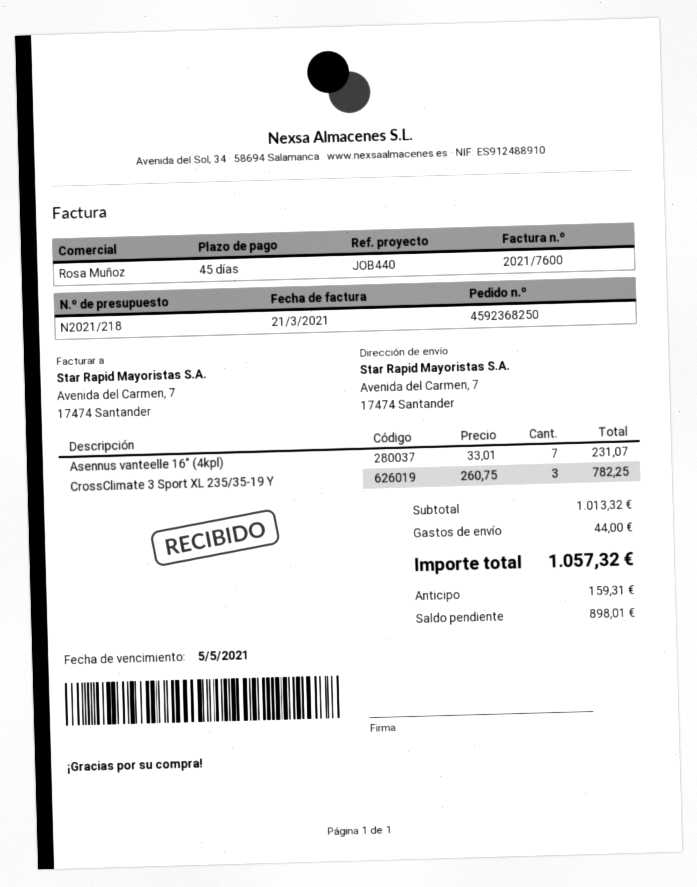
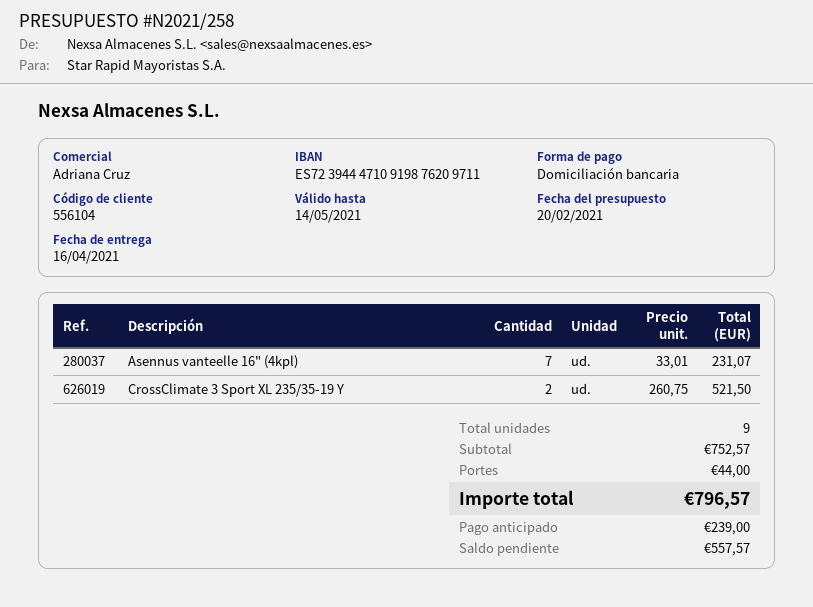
quote number: N2021/218 -> N2021/258
sales rep: Rosa Muñoz -> Adriana Cruz
CrossClimate 3 Sport XL 235/35-19 Y: 3 x 260.75 = 782.25 -> 2 x 260.75 = 521.50
subtotal: 1013.32 -> 752.57
total: 1057.32 -> 796.57
deposit: 159.31 -> 239.00
balance: 898.01 -> 557.57

